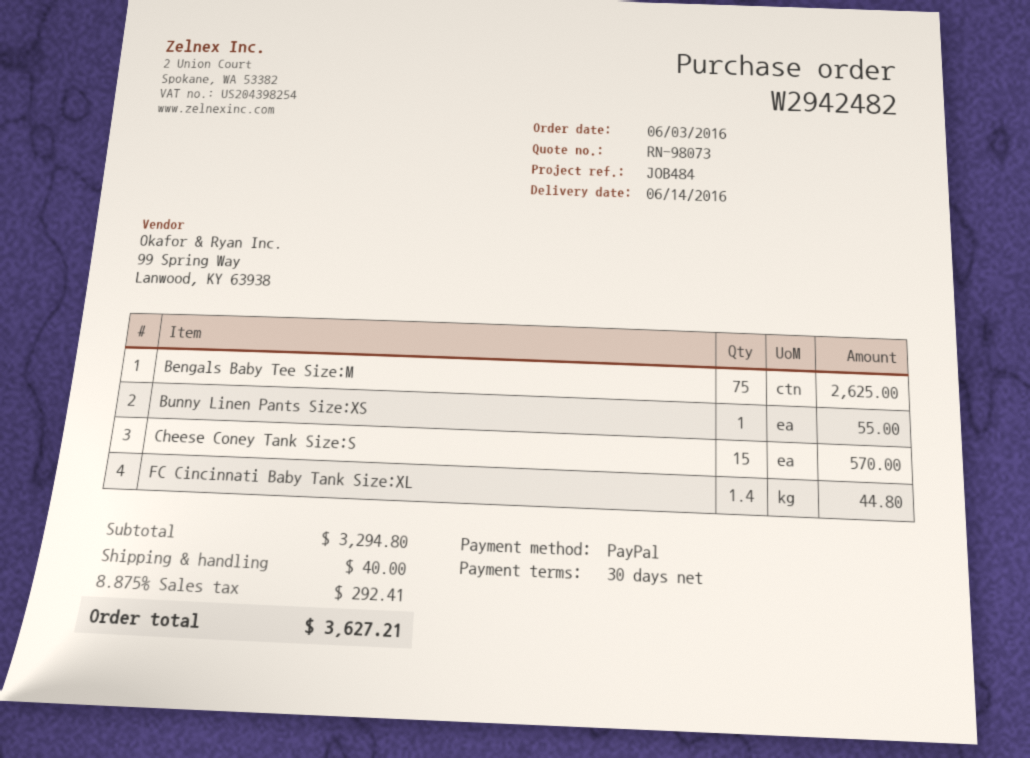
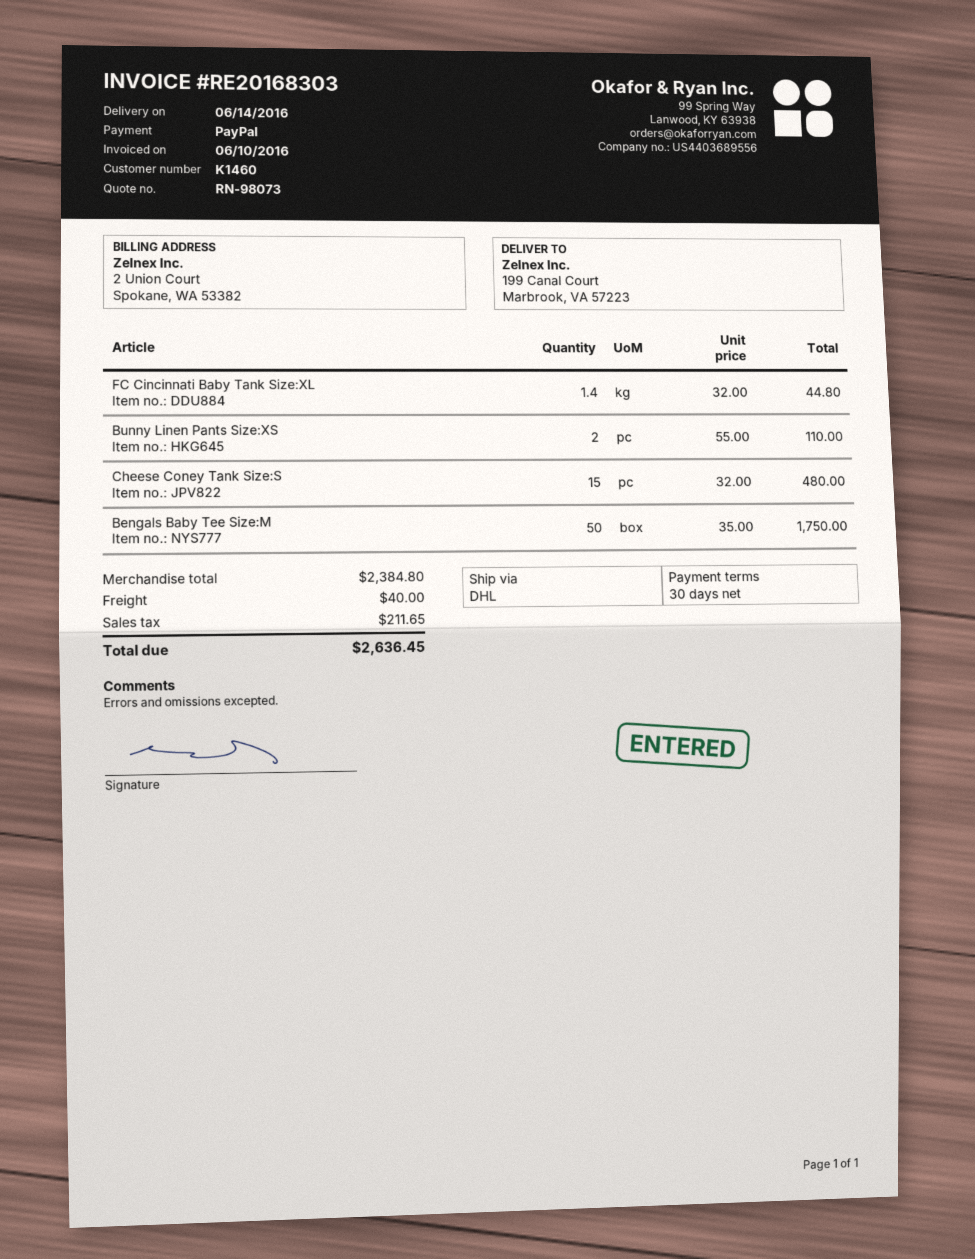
Bengals Baby Tee Size:M: 75 for 2625.00 -> 50 for 1750.00
Bunny Linen Pants Size:XS: 1 for 55.00 -> 2 for 110.00
Cheese Coney Tank Size:S: 15 for 570.00 -> 15 for 480.00
subtotal: 3294.80 -> 2384.80
tax: 292.41 -> 211.65
total: 3627.21 -> 2636.45

